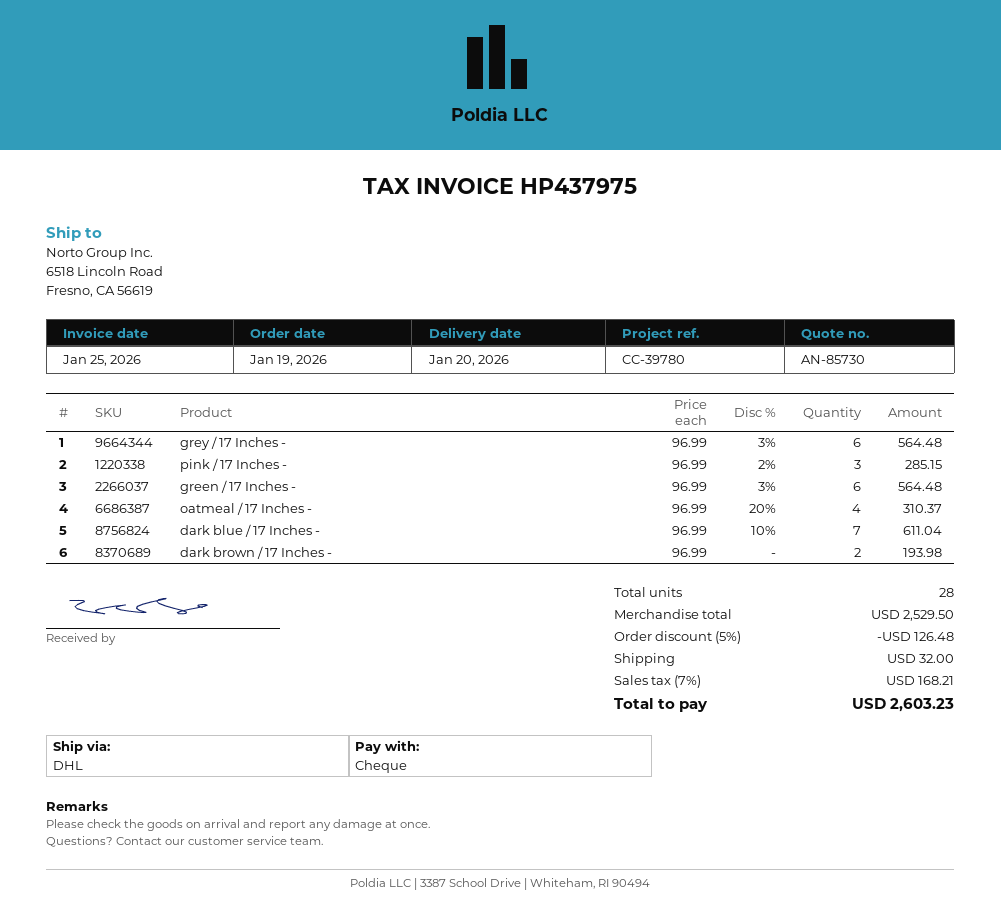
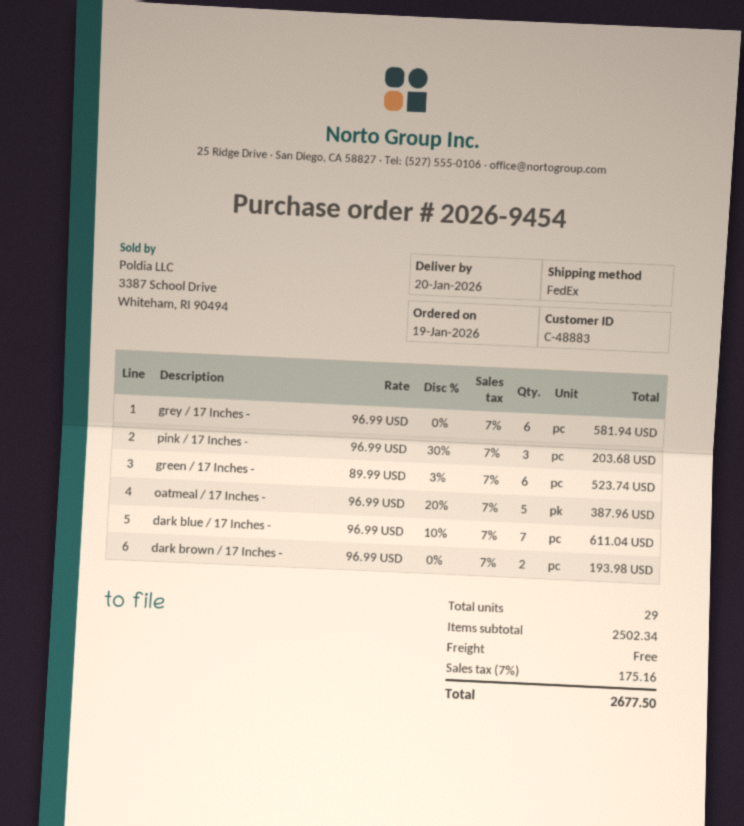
shipping method: DHL -> FedEx
grey / 17 Inches -: 6 x 96.99 - 3% = 564.48 -> 6 x 96.99 = 581.94
pink / 17 Inches -: 3 x 96.99 - 2% = 285.15 -> 3 x 96.99 - 30% = 203.68
green / 17 Inches -: 6 x 96.99 - 3% = 564.48 -> 6 x 89.99 - 3% = 523.74
oatmeal / 17 Inches -: 4 x 96.99 - 20% = 310.37 -> 5 x 96.99 - 20% = 387.96
total quantity: 28 -> 29
subtotal: 2529.50 -> 2502.34
discount: 5% = 126.48 -> none
shipping: 32.00 -> 0.00
tax: 7% = 168.21 -> 7% = 175.16
total: 2603.23 -> 2677.50

